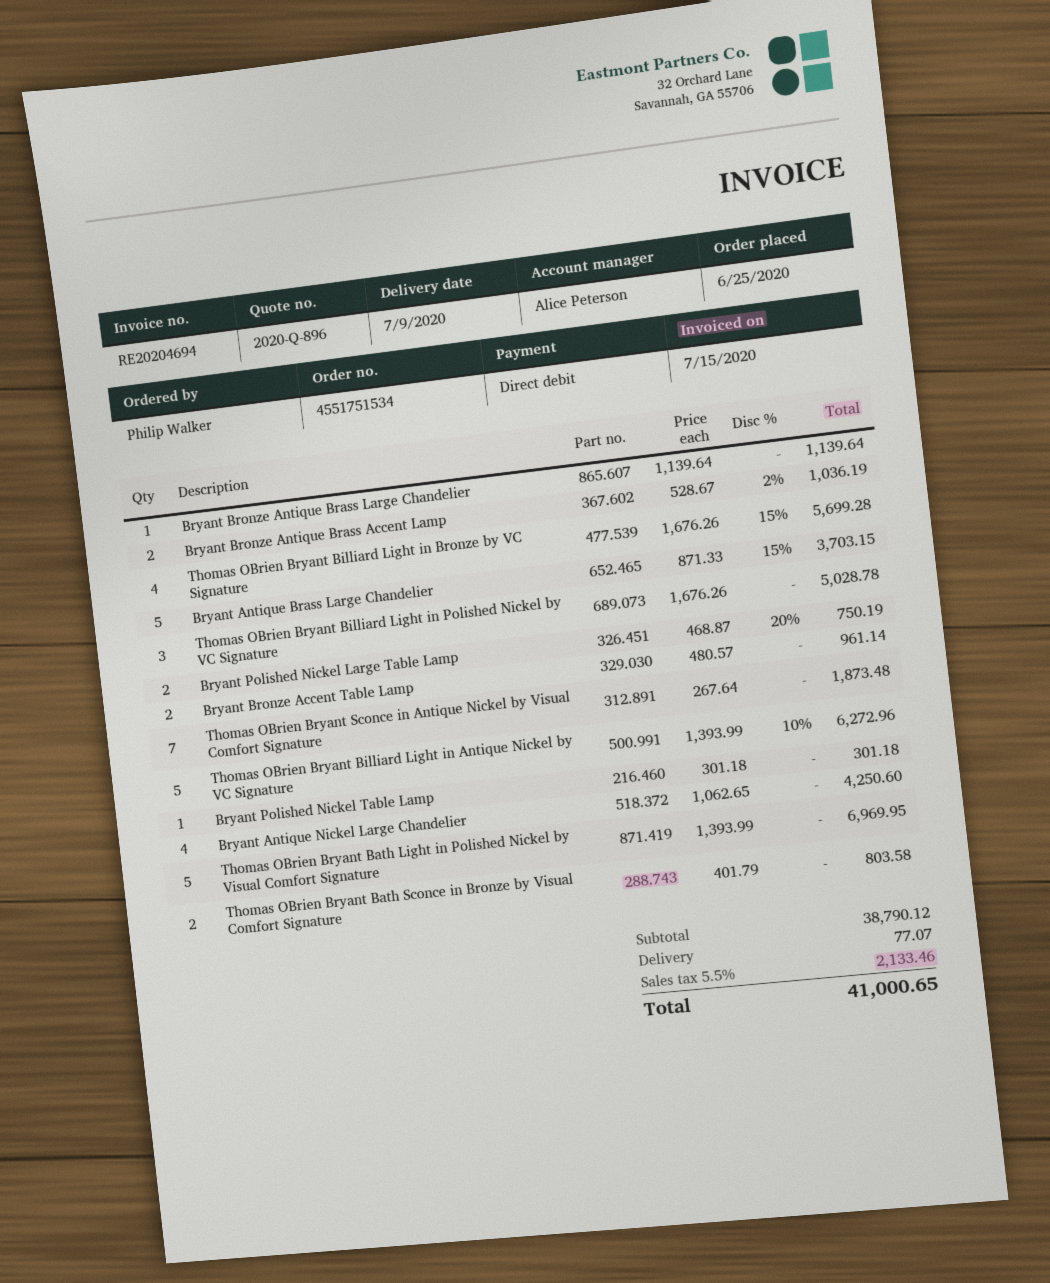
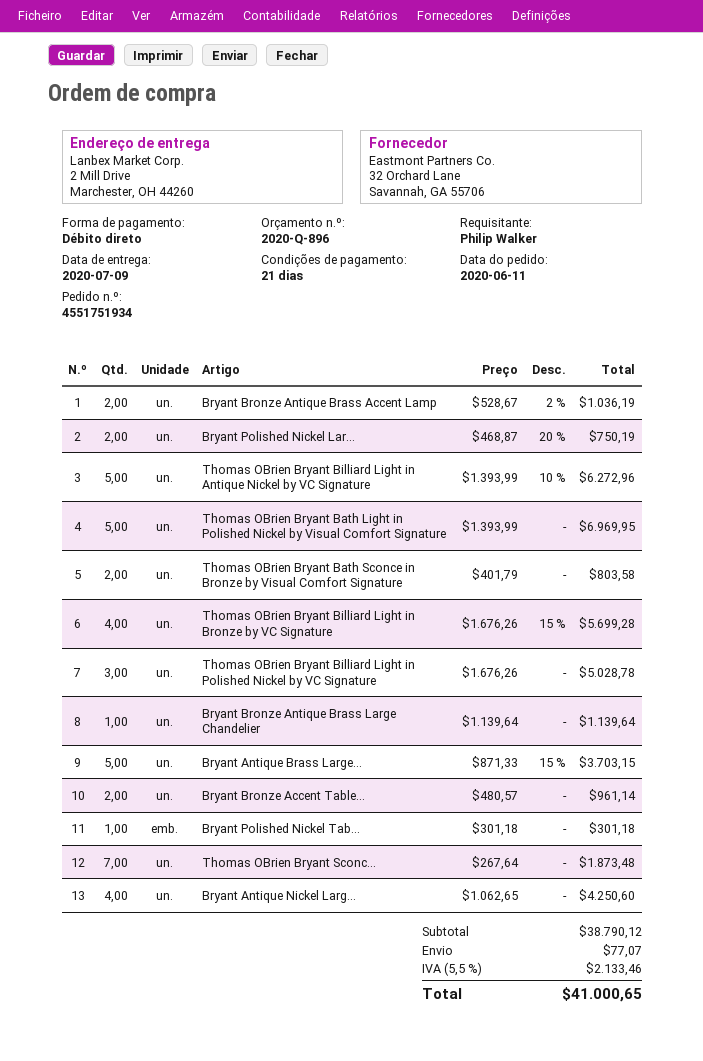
order number: 4551751534 -> 4551751934
order date: 2020-06-25 -> 2020-06-11

